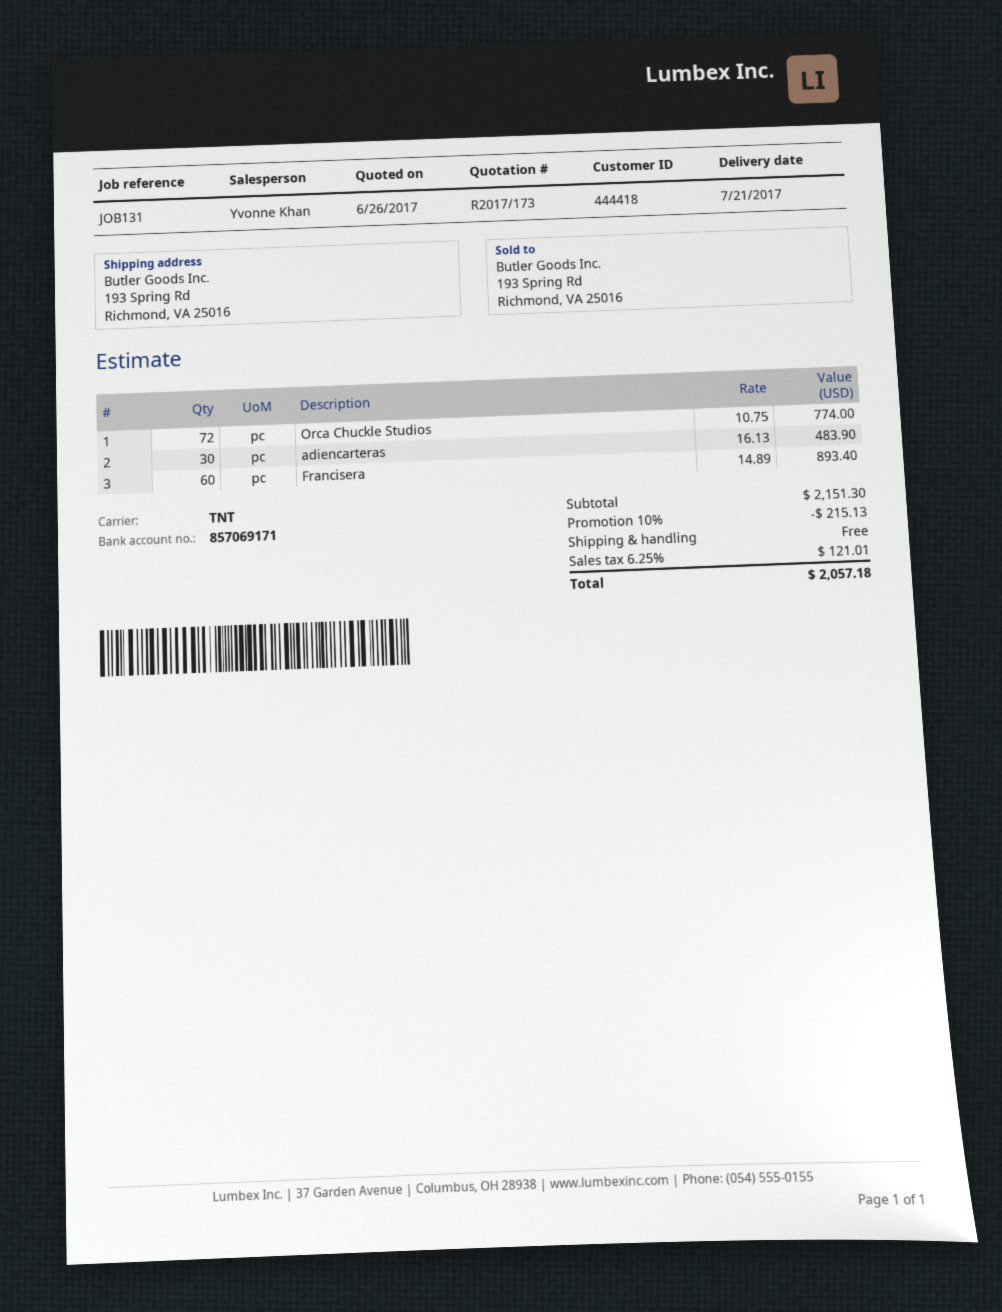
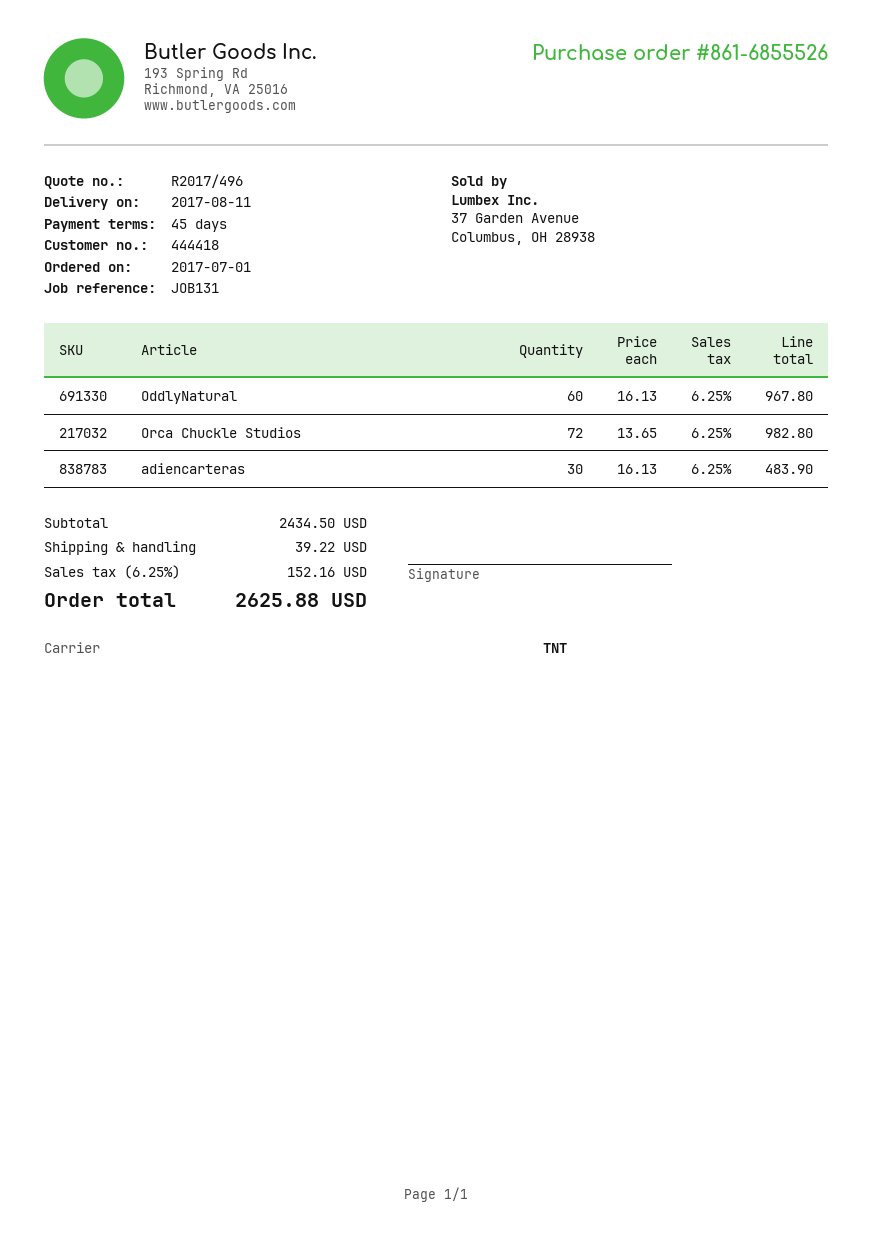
quote number: R2017/173 -> R2017/496
delivery date: 2017-07-21 -> 2017-08-11
Orca Chuckle Studios: 72 x 10.75 = 774.00 -> 72 x 13.65 = 982.80
Francisera: 60 x 14.89 = 893.40 -> none
OddlyNatural: none -> 60 x 16.13 = 967.80
subtotal: 2151.30 -> 2434.50
discount: 10% = 215.13 -> none
shipping: 0.00 -> 39.22
tax: 6.25% = 121.01 -> 6.25% = 152.16
total: 2057.18 -> 2625.88

